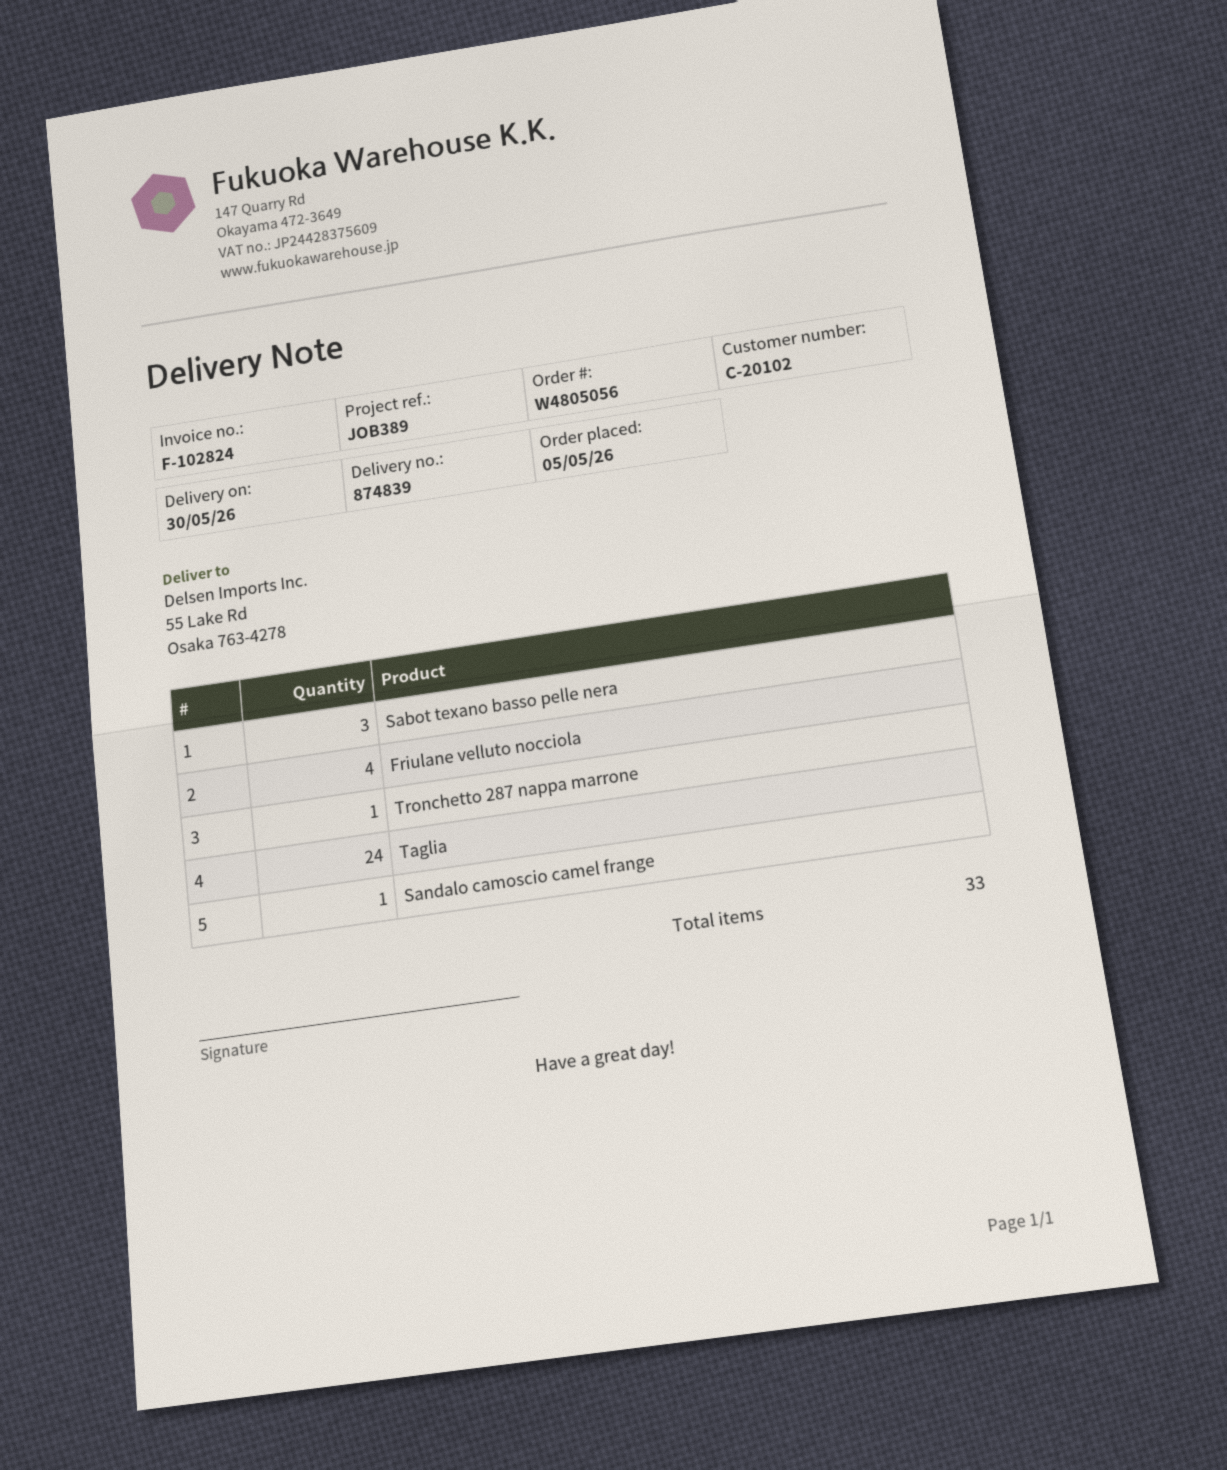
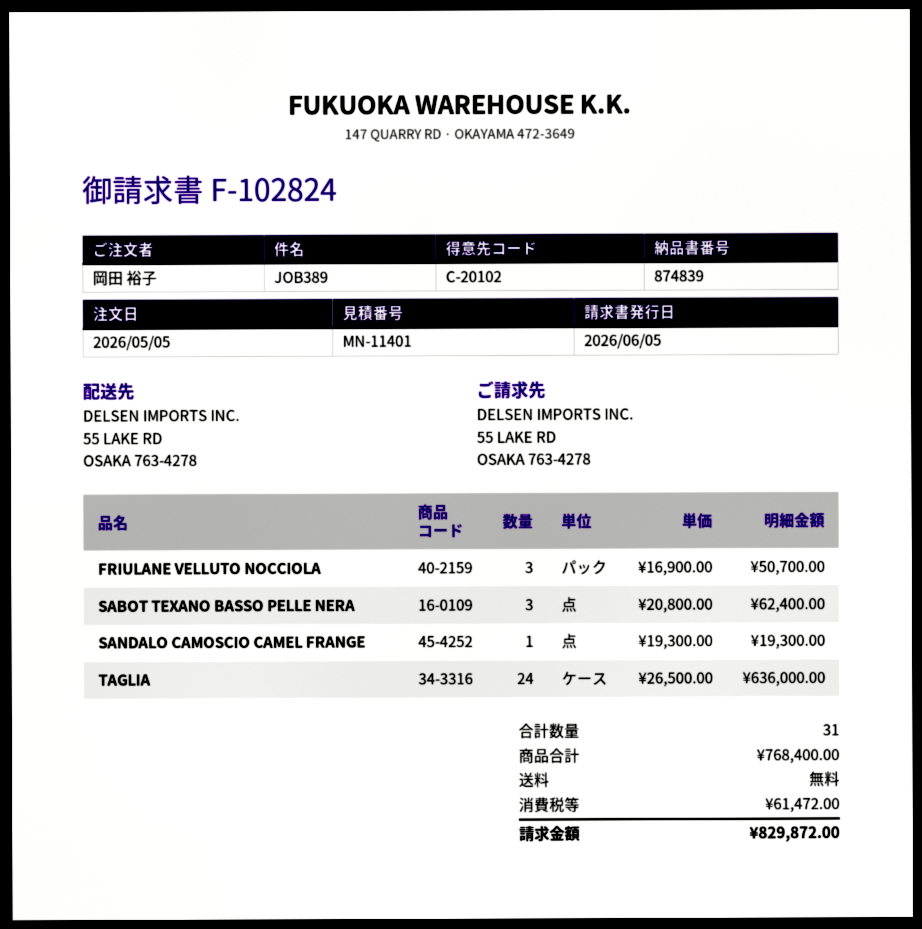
Friulane velluto nocciola: 4 -> 3
Tronchetto 287 nappa marrone: 1 -> none
total quantity: 33 -> 31

